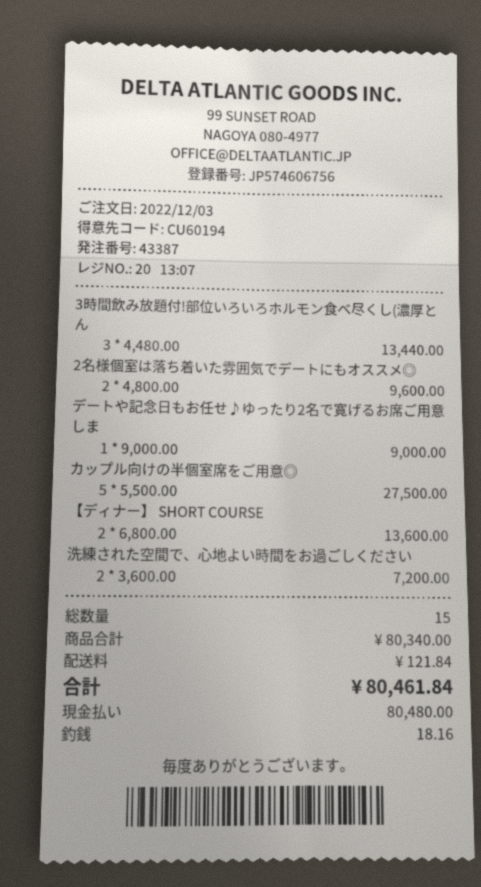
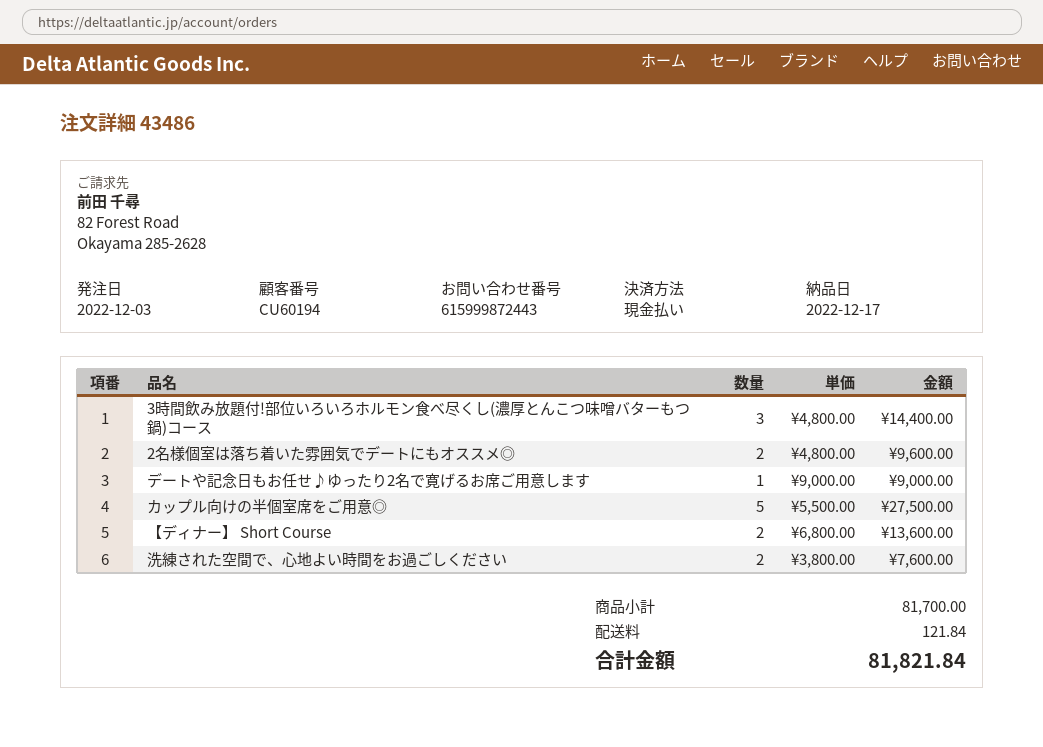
order number: 43387 -> 43486
3時間飲み放題付!部位いろいろホルモン食べ尽くし(濃厚とん: 3 x 4480.00 = 13440.00 -> 3 x 4800.00 = 14400.00
洗練された空間で、心地よい時間をお過ごしください: 2 x 3600.00 = 7200.00 -> 2 x 3800.00 = 7600.00
subtotal: 80340.00 -> 81700.00
total: 80461.84 -> 81821.84

